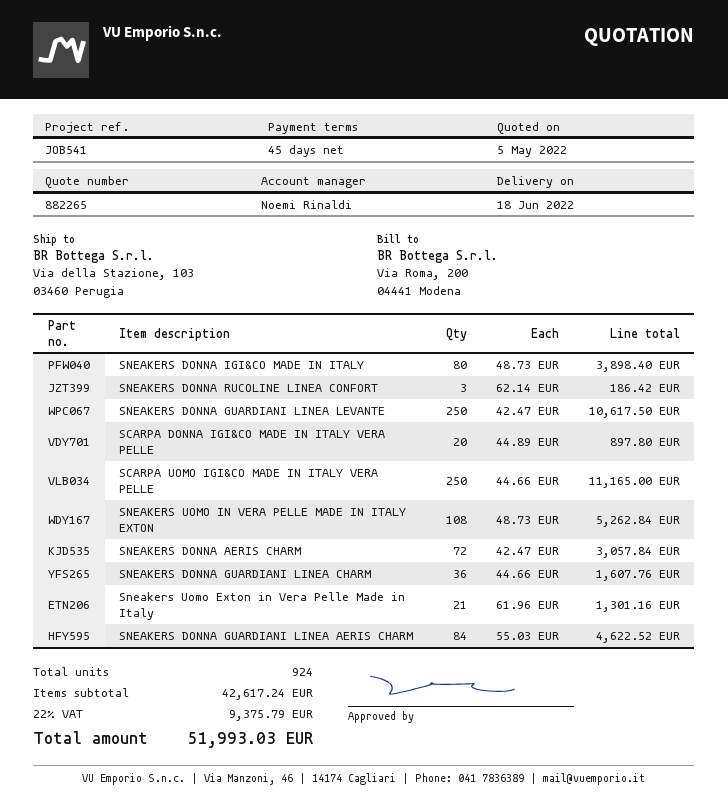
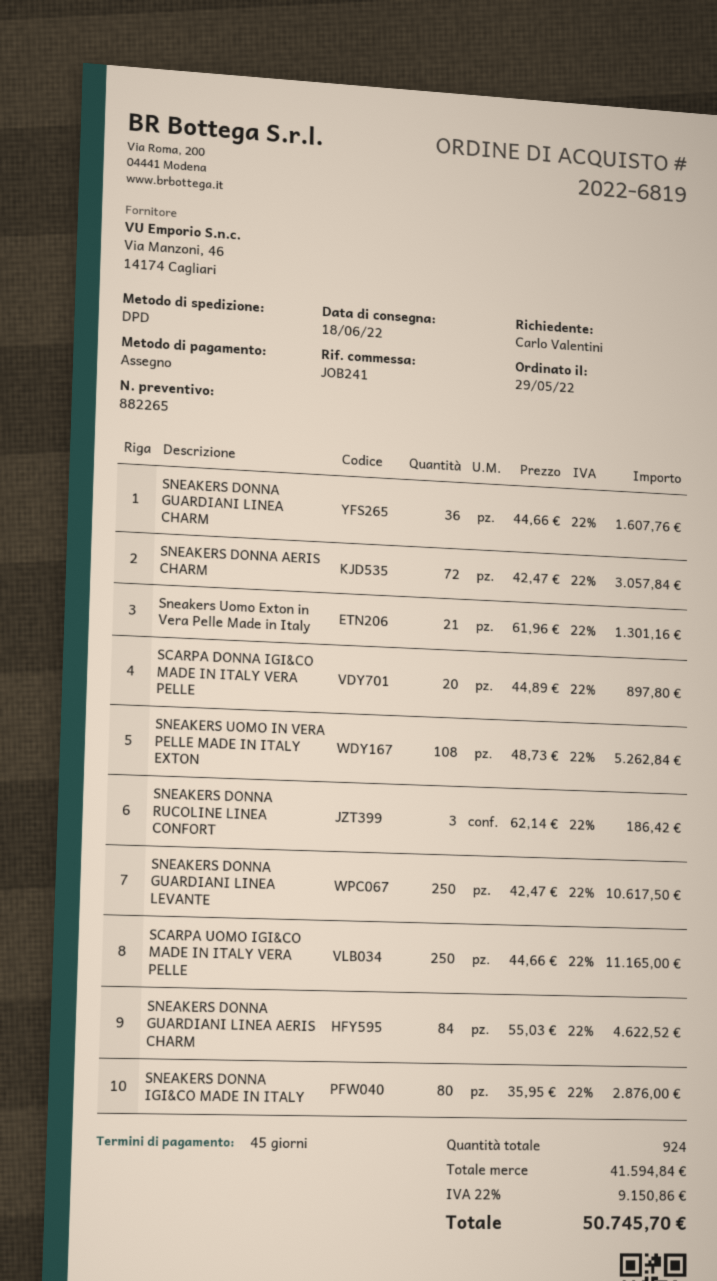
reference: JOB541 -> JOB241
SNEAKERS DONNA IGI&CO MADE IN ITALY: 80 x 48.73 = 3898.40 -> 80 x 35.95 = 2876.00
subtotal: 42617.24 -> 41594.84
tax: 22% = 9375.79 -> 22% = 9150.86
total: 51993.03 -> 50745.70

